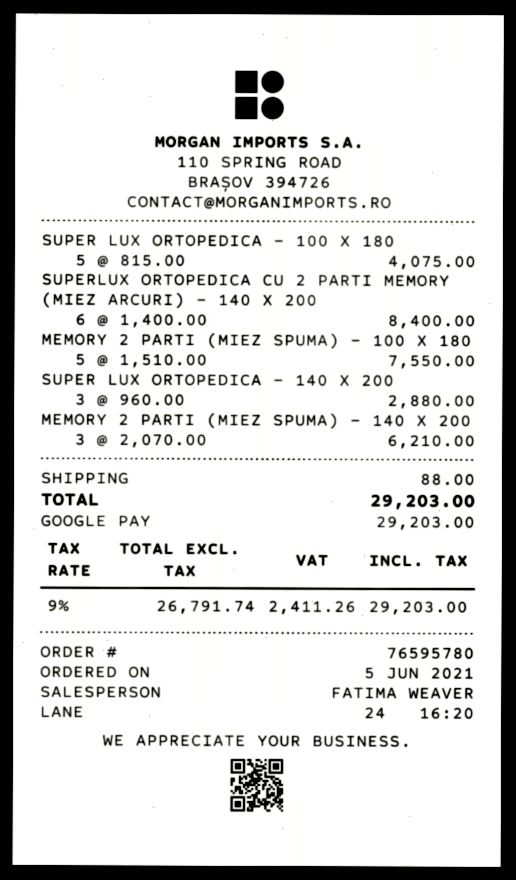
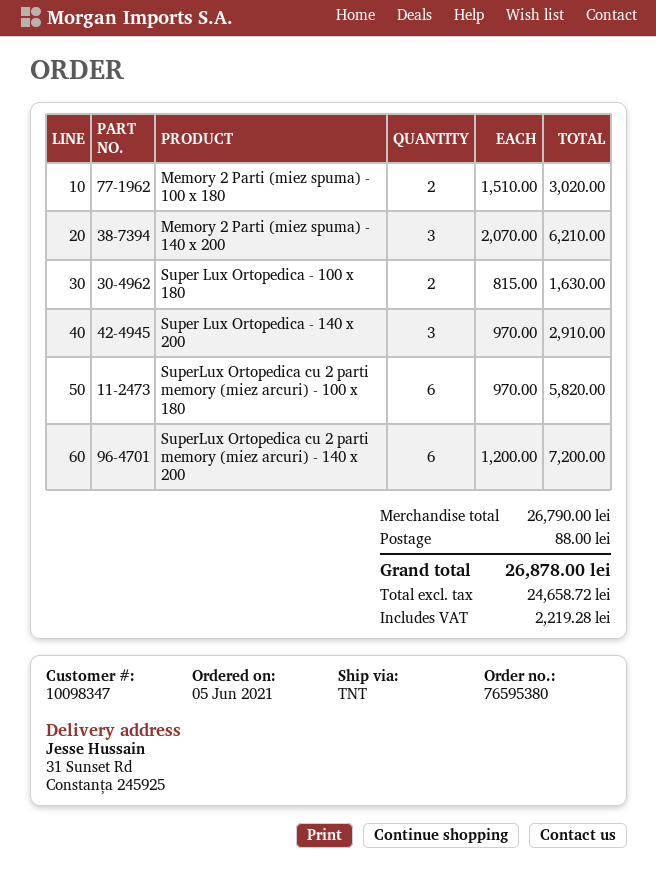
order number: 76595780 -> 76595380
SUPER LUX ORTOPEDICA - 100 X 180: 5 x 815.00 = 4075.00 -> 2 x 815.00 = 1630.00
SUPERLUX ORTOPEDICA CU 2 PARTI MEMORY (MIEZ ARCURI) - 140 X 200: 6 x 1400.00 = 8400.00 -> 6 x 1200.00 = 7200.00
MEMORY 2 PARTI (MIEZ SPUMA) - 100 X 180: 5 x 1510.00 = 7550.00 -> 2 x 1510.00 = 3020.00
SUPER LUX ORTOPEDICA - 140 X 200: 3 x 960.00 = 2880.00 -> 3 x 970.00 = 2910.00
SuperLux Ortopedica cu 2 parti memory (miez arcuri) - 100 x 180: none -> 6 x 970.00 = 5820.00
net: 26791.74 -> 24658.72
tax: 2411.26 -> 2219.28
total: 29203.00 -> 26878.00

